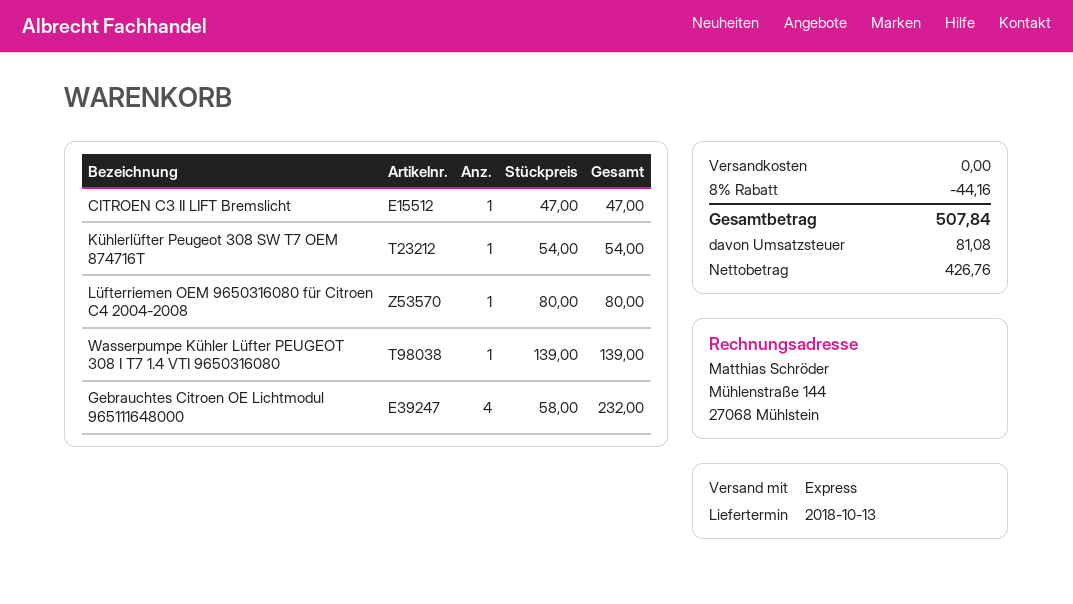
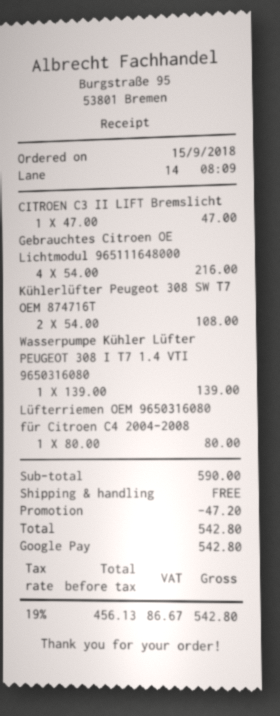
Kühlerlüfter Peugeot 308 SW T7 OEM 874716T: 1 x 54.00 = 54.00 -> 2 x 54.00 = 108.00
Gebrauchtes Citroen OE Lichtmodul 965111648000: 4 x 58.00 = 232.00 -> 4 x 54.00 = 216.00
discount: 44.16 -> 47.20
net: 426.76 -> 456.13
tax: 81.08 -> 86.67
total: 507.84 -> 542.80

